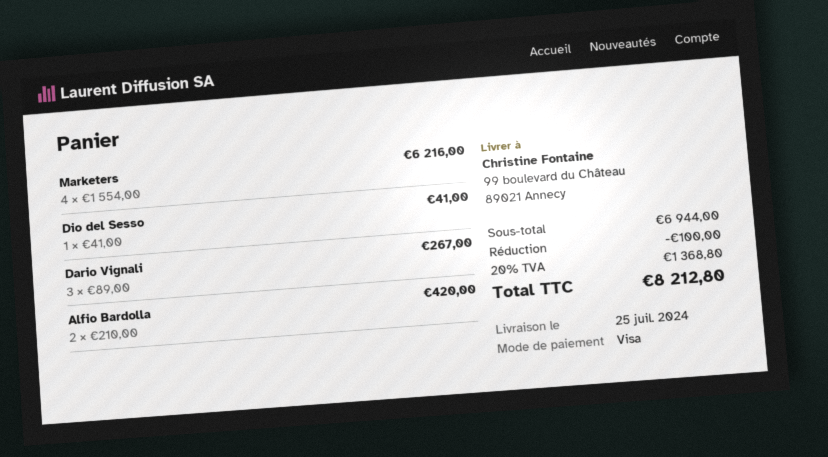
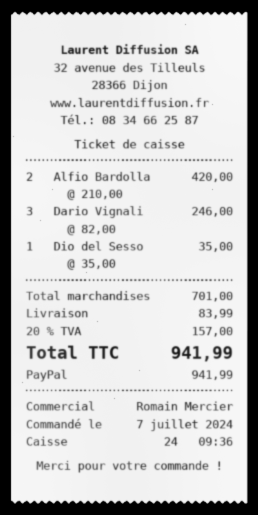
payment method: Visa -> PayPal
Marketers: 4 x 1554.00 = 6216.00 -> none
Dio del Sesso: 1 x 41.00 = 41.00 -> 1 x 35.00 = 35.00
Dario Vignali: 3 x 89.00 = 267.00 -> 3 x 82.00 = 246.00
subtotal: 6944.00 -> 701.00
discount: 100.00 -> none
shipping: none -> 83.99
tax: 20% = 1368.80 -> 20% = 157.00
total: 8212.80 -> 941.99

